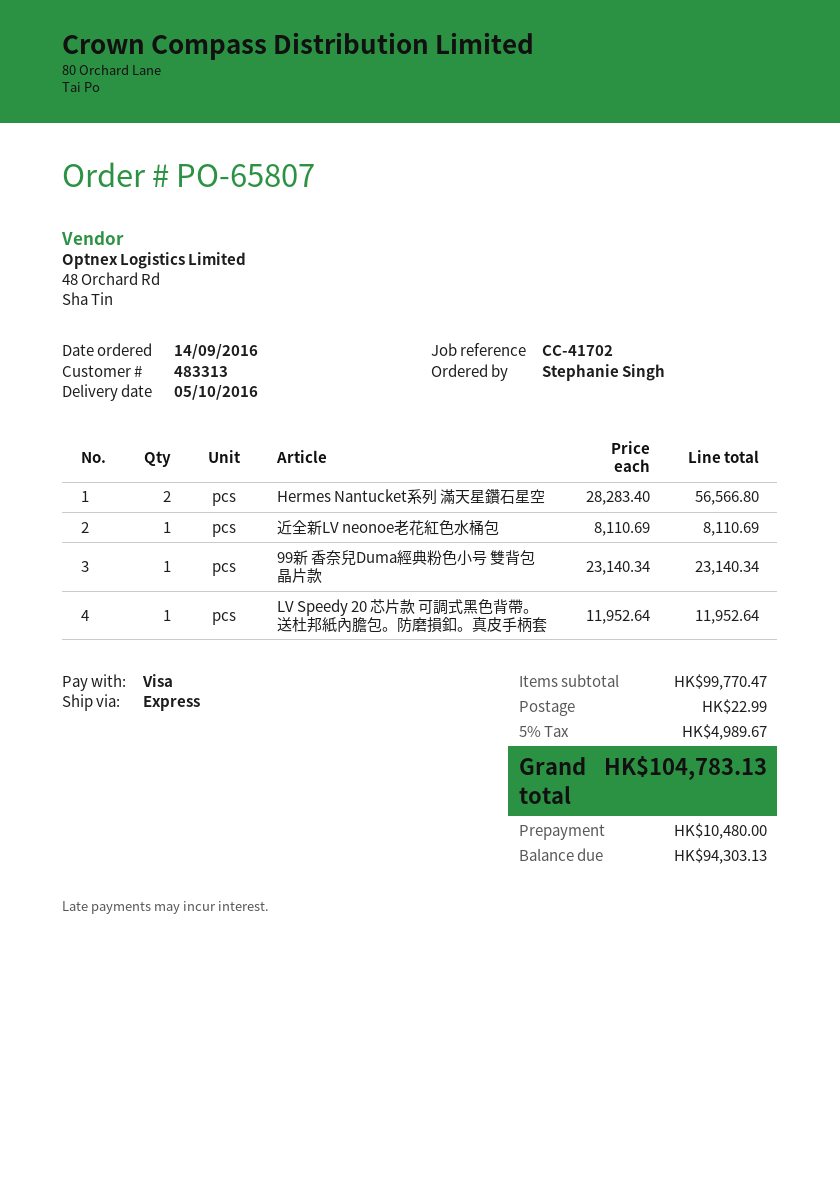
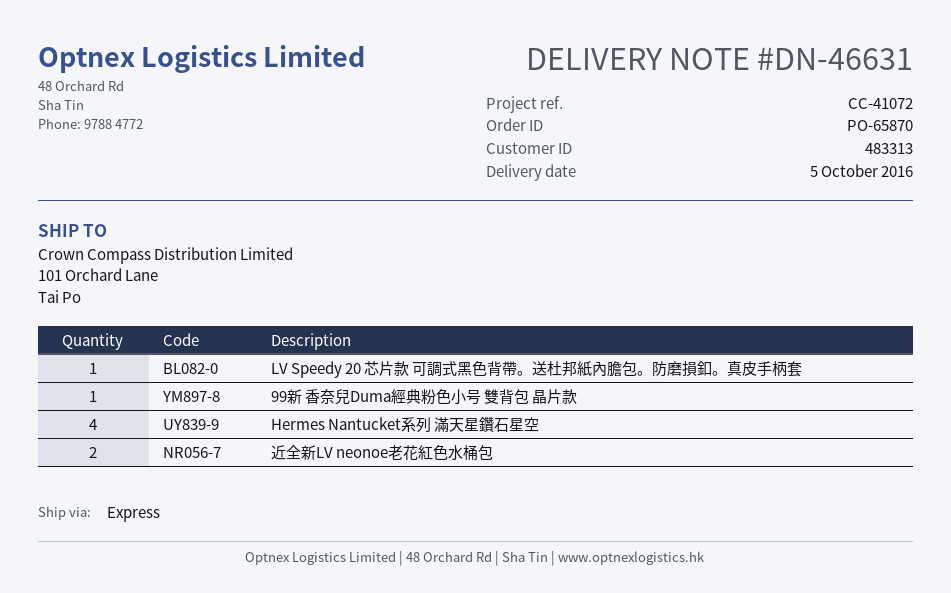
order number: PO-65807 -> PO-65870
reference: CC-41702 -> CC-41072
Hermes Nantucket系列 滿天星鑽石星空: 2 -> 4
近全新LV neonoe老花紅色水桶包: 1 -> 2

